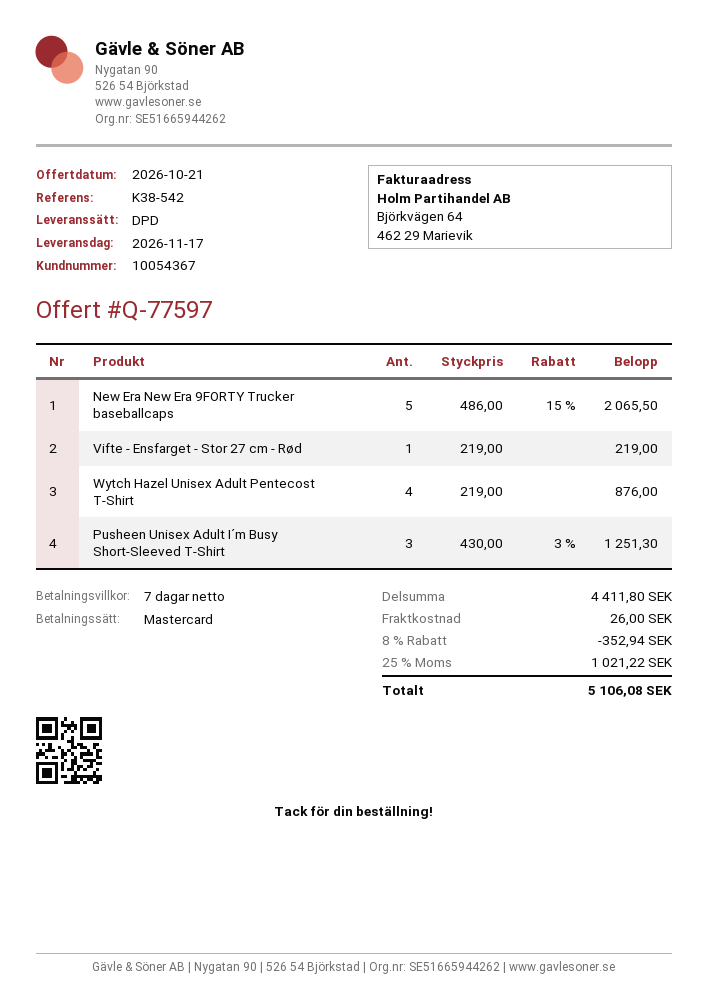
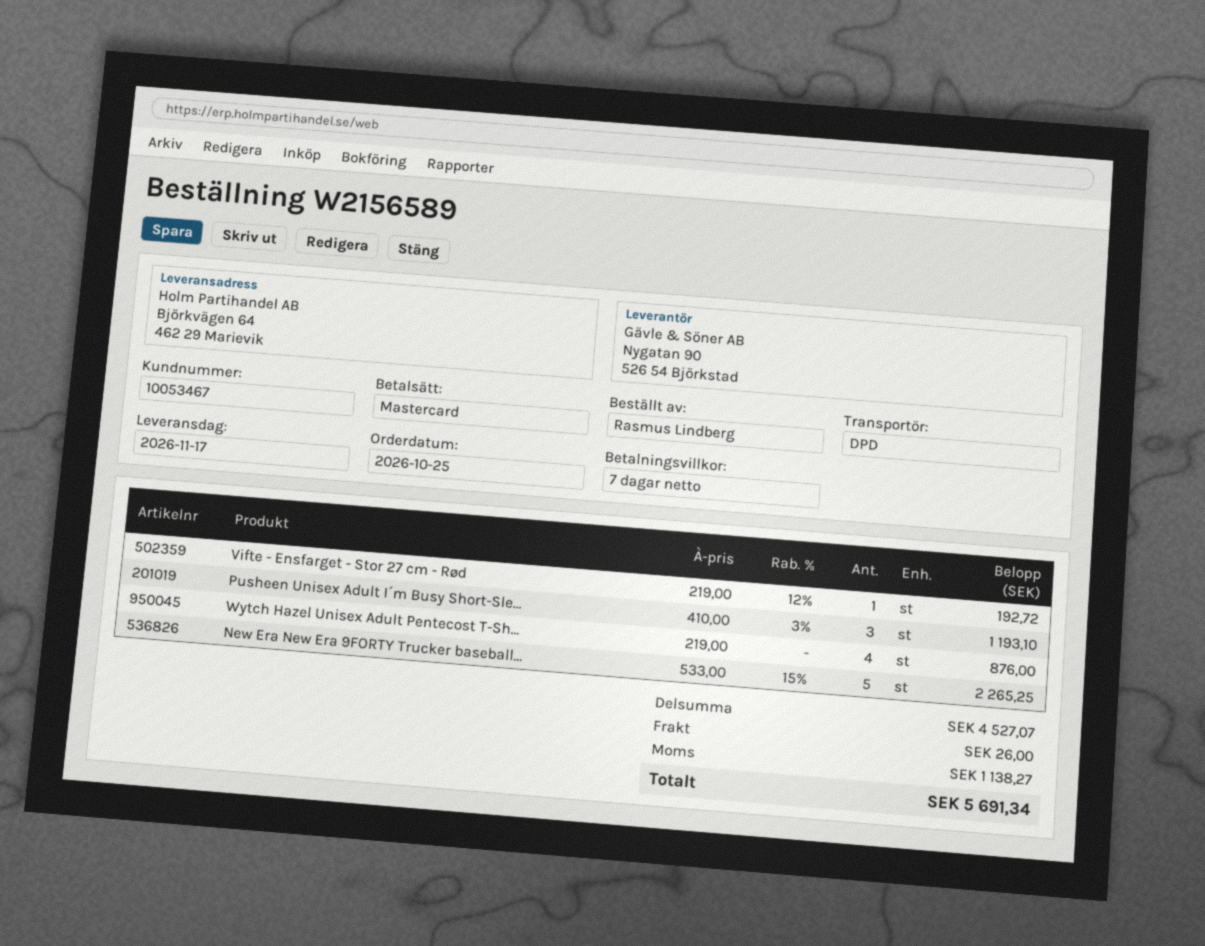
customer number: 10054367 -> 10053467
New Era New Era 9FORTY Trucker baseballcaps: 5 x 486.00 - 15% = 2065.50 -> 5 x 533.00 - 15% = 2265.25
Vifte - Ensfarget - Stor 27 cm - Rød: 1 x 219.00 = 219.00 -> 1 x 219.00 - 12% = 192.72
Pusheen Unisex Adult I´m Busy Short-Sleeved T-Shirt: 3 x 430.00 - 3% = 1251.30 -> 3 x 410.00 - 3% = 1193.10
subtotal: 4411.80 -> 4527.07
discount: 8% = 352.94 -> none
tax: 1021.22 -> 1138.27
total: 5106.08 -> 5691.34

